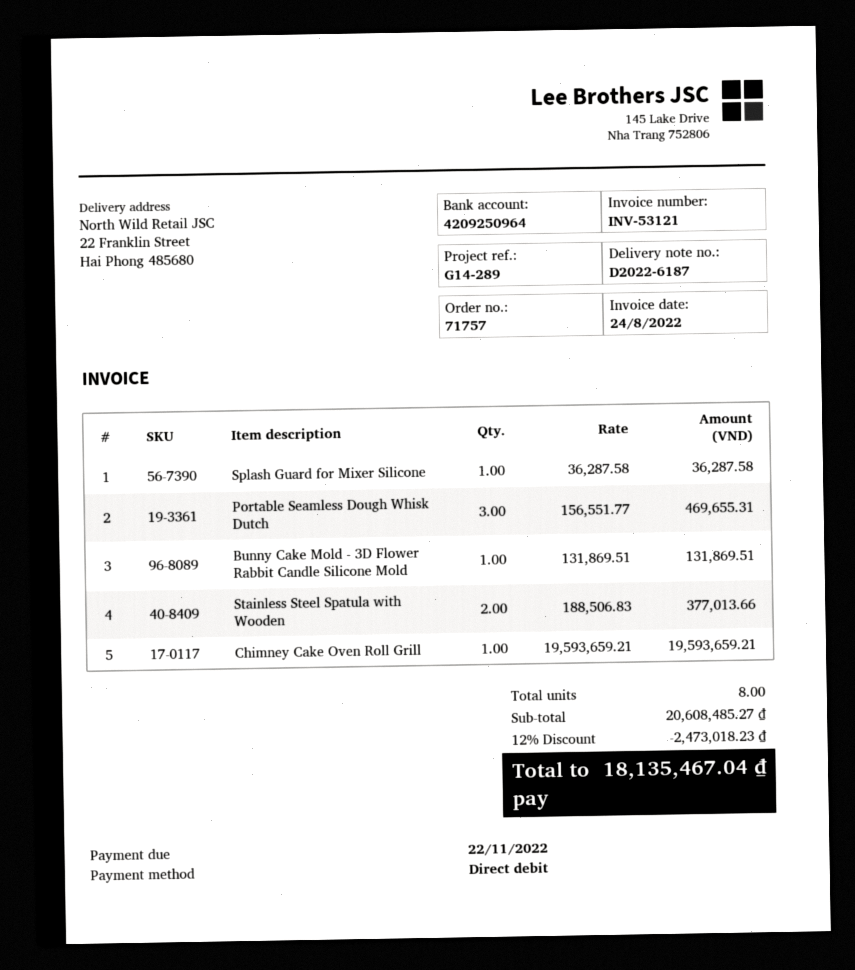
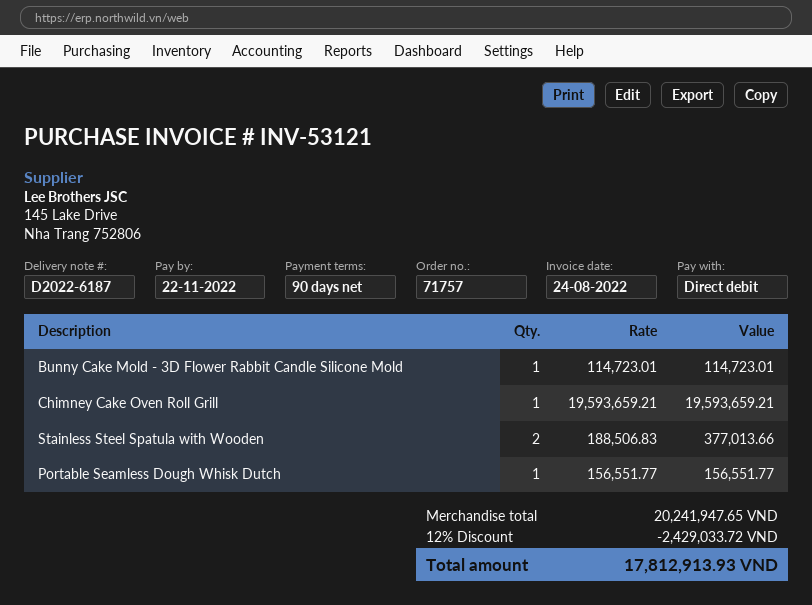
Splash Guard for Mixer Silicone: 1 x 36287.58 = 36287.58 -> none
Portable Seamless Dough Whisk Dutch: 3 x 156551.77 = 469655.31 -> 1 x 156551.77 = 156551.77
Bunny Cake Mold - 3D Flower Rabbit Candle Silicone Mold: 1 x 131869.51 = 131869.51 -> 1 x 114723.01 = 114723.01
subtotal: 20608485.27 -> 20241947.65
discount: 12% = 2473018.23 -> 12% = 2429033.72
total: 18135467.04 -> 17812913.93

